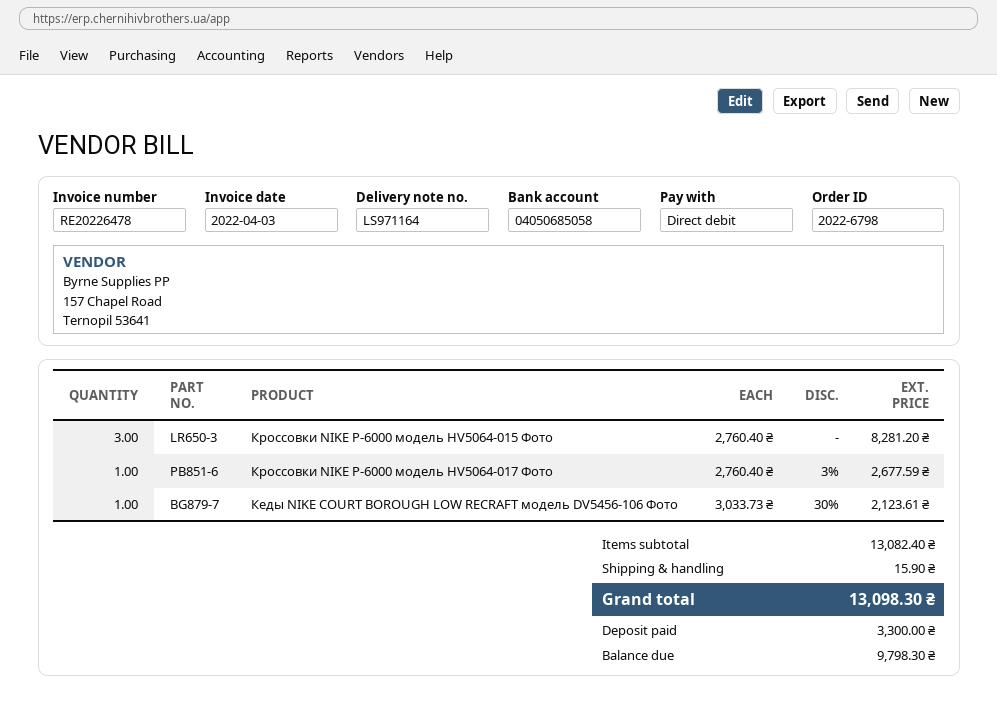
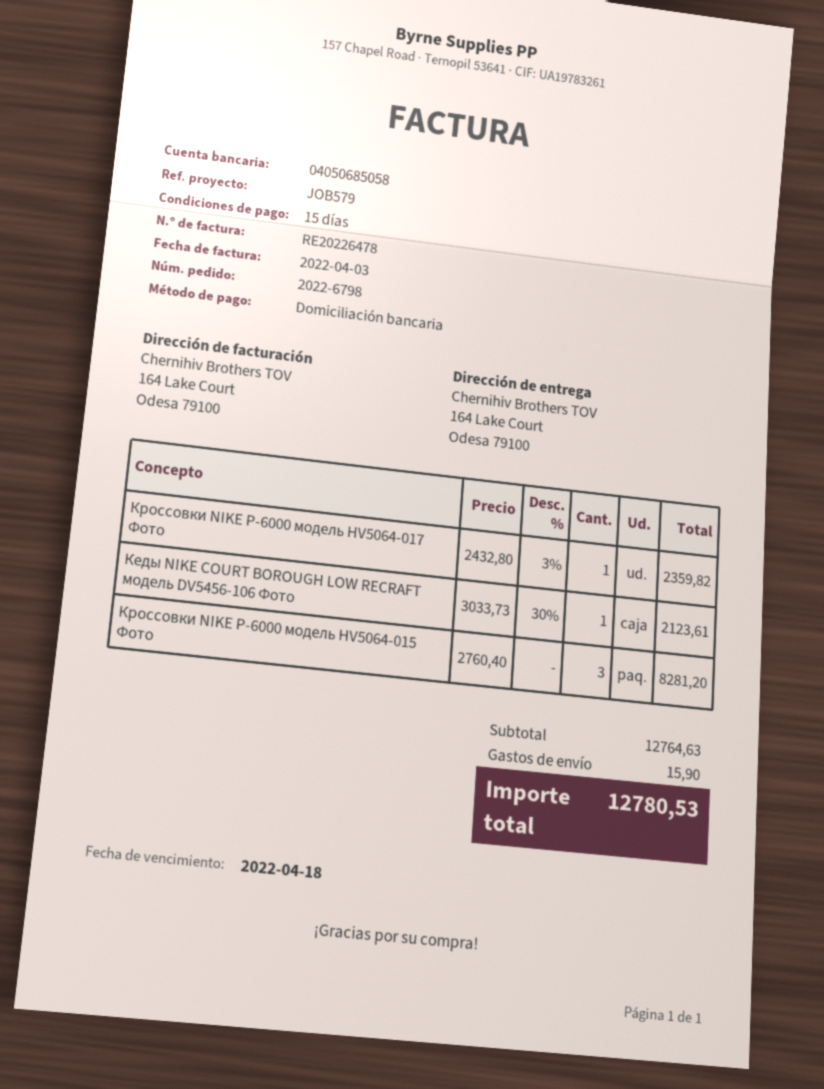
Кроссовки NIKE P-6000 модель HV5064-017 Фото: 1 x 2760.40 - 3% = 2677.59 -> 1 x 2432.80 - 3% = 2359.82
subtotal: 13082.40 -> 12764.63
total: 13098.30 -> 12780.53

